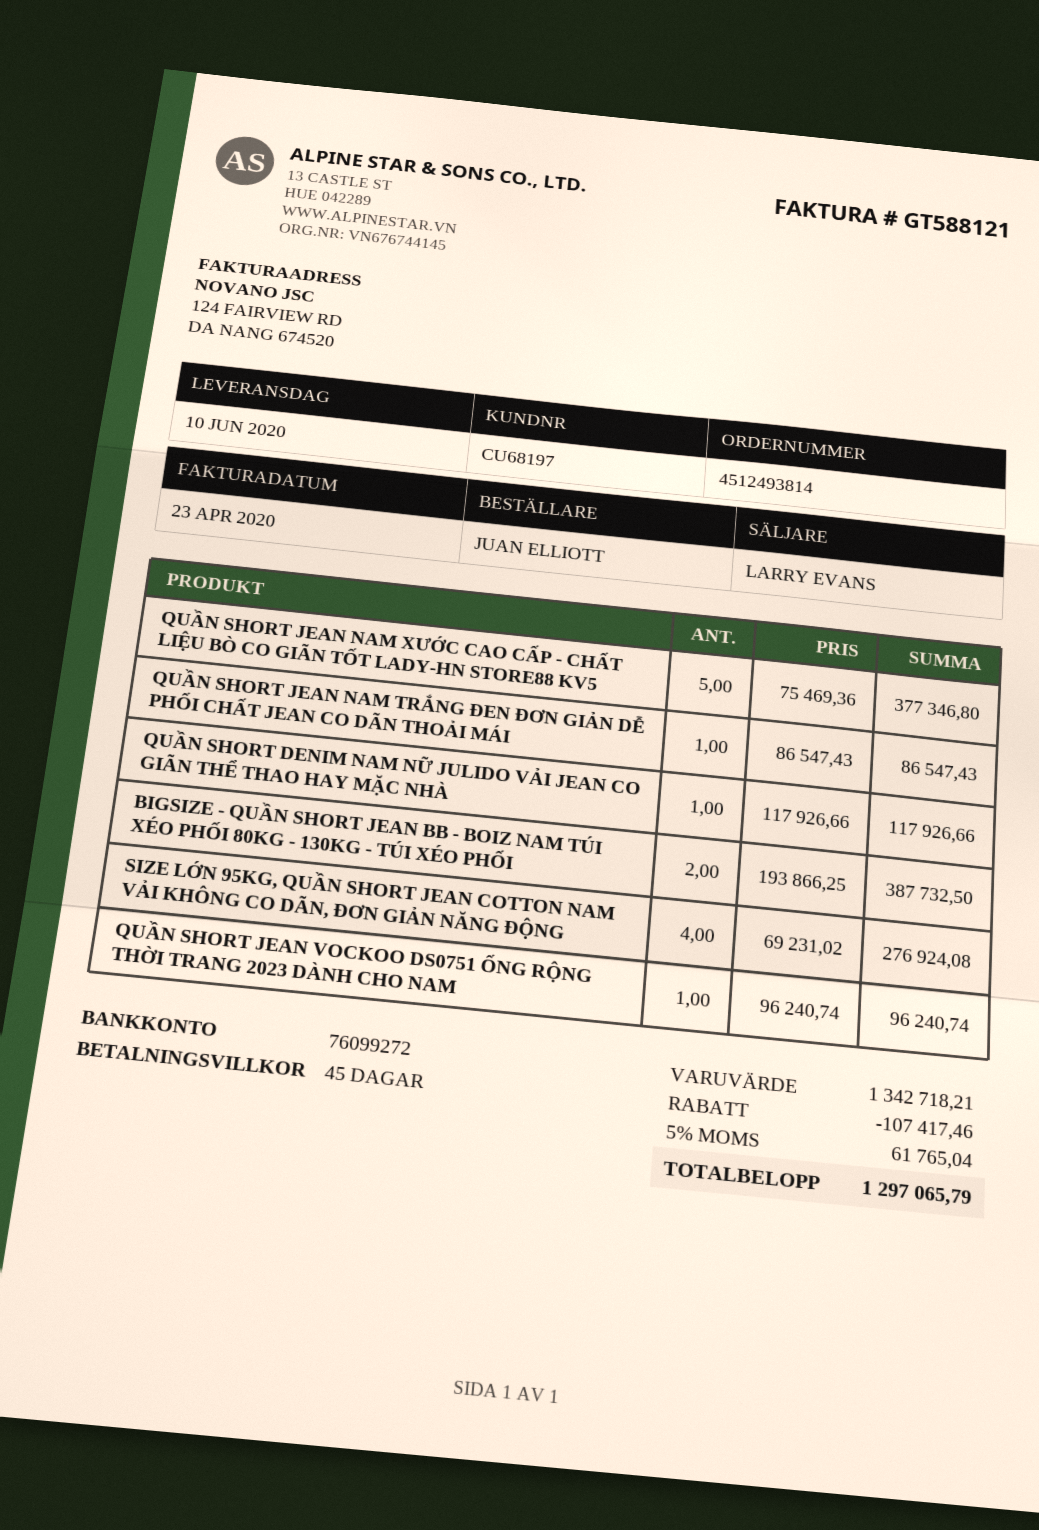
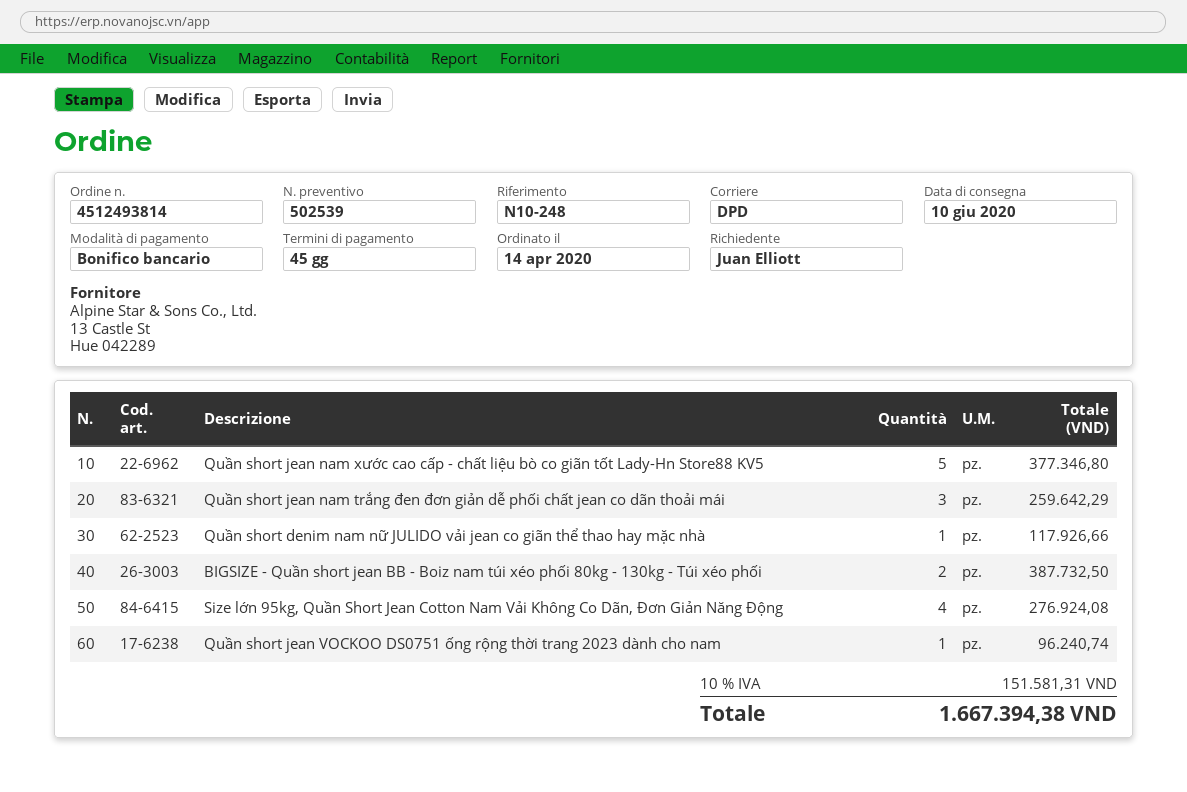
QUẦN SHORT JEAN NAM TRẮNG ĐEN ĐƠN GIẢN DỄ PHỐI CHẤT JEAN CO DÃN THOẢI MÁI: 1 for 86547.43 -> 3 for 259642.29
discount: 107417.46 -> none
tax: 5% = 61765.04 -> 10% = 151581.31
total: 1297065.79 -> 1667394.38

